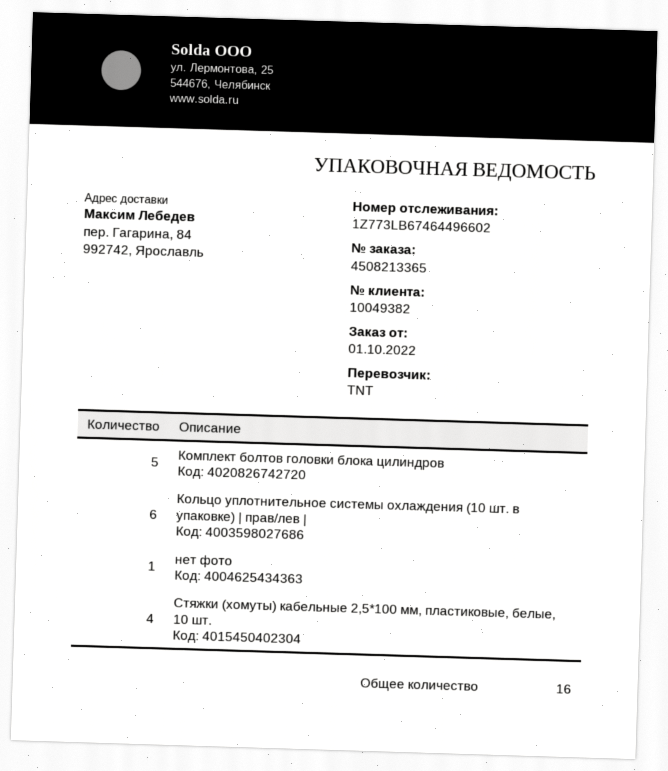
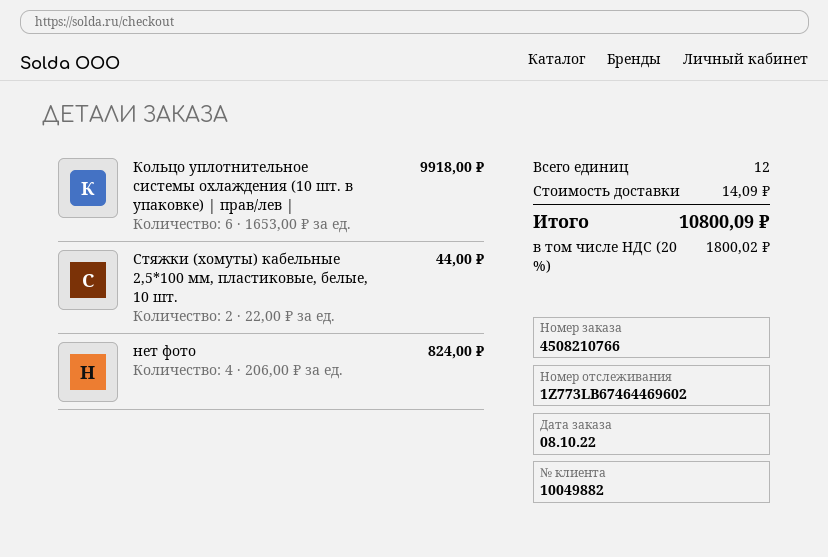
order number: 4508213365 -> 4508210766
order date: 2022-10-01 -> 2022-10-08
customer number: 10049382 -> 10049882
tracking number: 1Z773LB67464496602 -> 1Z773LB67464469602
Комплект болтов головки блока цилиндров: 5 -> none
нет фото: 1 -> 4
Стяжки (хомуты) кабельные 2,5*100 мм, пластиковые, белые, 10 шт.: 4 -> 2
total quantity: 16 -> 12

